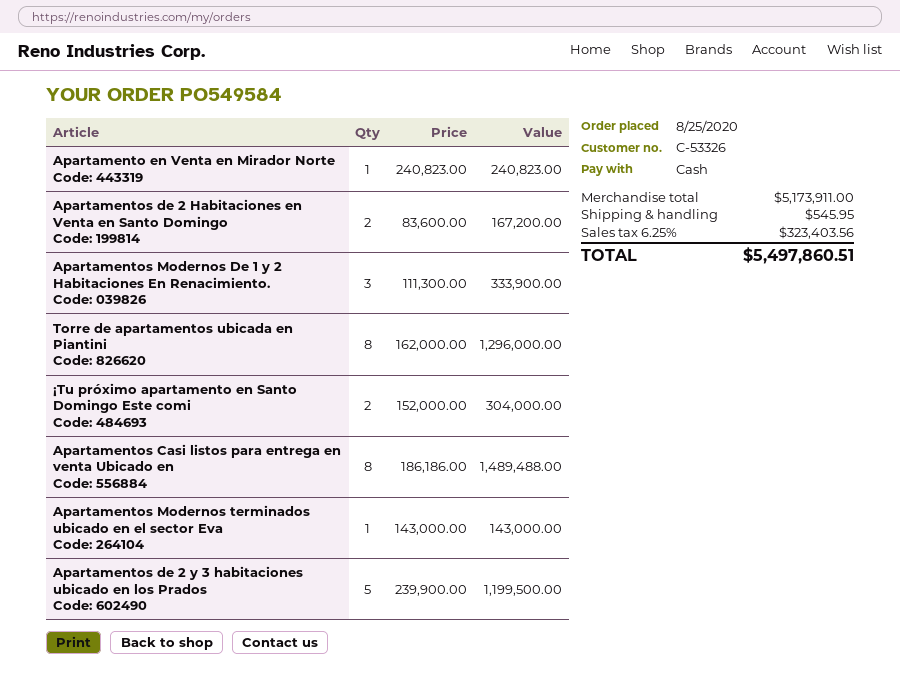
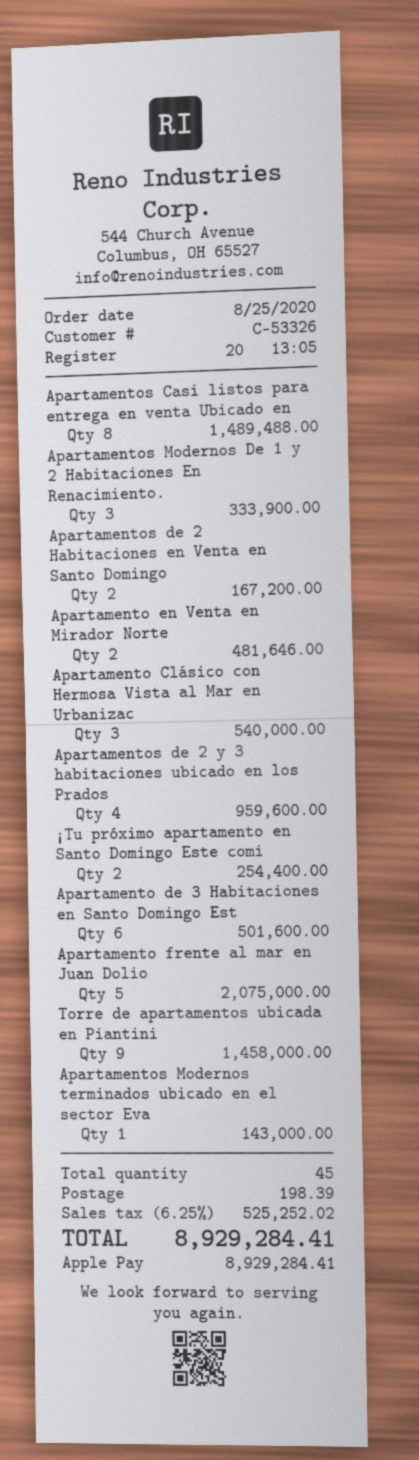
payment method: cash -> Apple Pay
Apartamento en Venta en Mirador Norte: 1 for 240823.00 -> 2 for 481646.00
Torre de apartamentos ubicada en Piantini: 8 for 1296000.00 -> 9 for 1458000.00
¡Tu próximo apartamento en Santo Domingo Este comi: 2 for 304000.00 -> 2 for 254400.00
Apartamentos de 2 y 3 habitaciones ubicado en los Prados: 5 for 1199500.00 -> 4 for 959600.00
Apartamento Clásico con Hermosa Vista al Mar en Urbanizac: none -> 3 for 540000.00
Apartamento de 3 Habitaciones en Santo Domingo Est: none -> 6 for 501600.00
Apartamento frente al mar en Juan Dolio: none -> 5 for 2075000.00
shipping: 545.95 -> 198.39
tax: 6.25% = 323403.56 -> 6.25% = 525252.02
total: 5497860.51 -> 8929284.41

